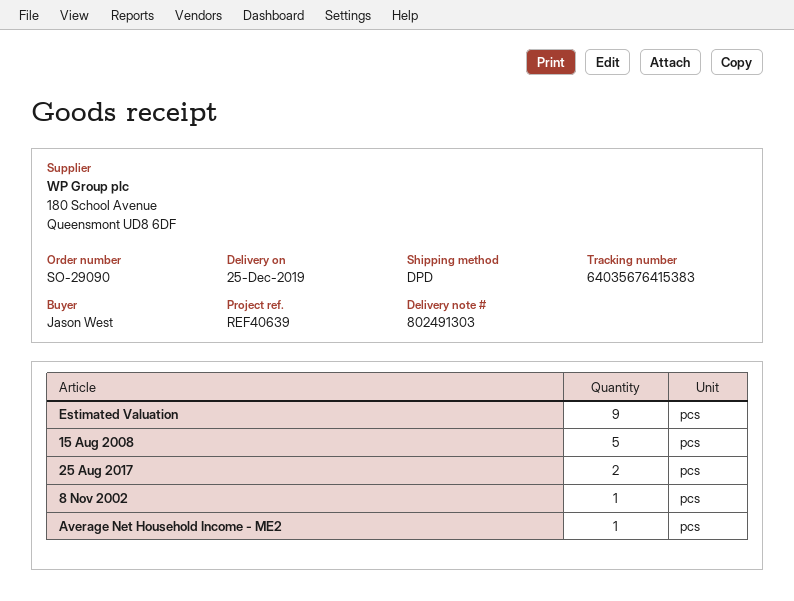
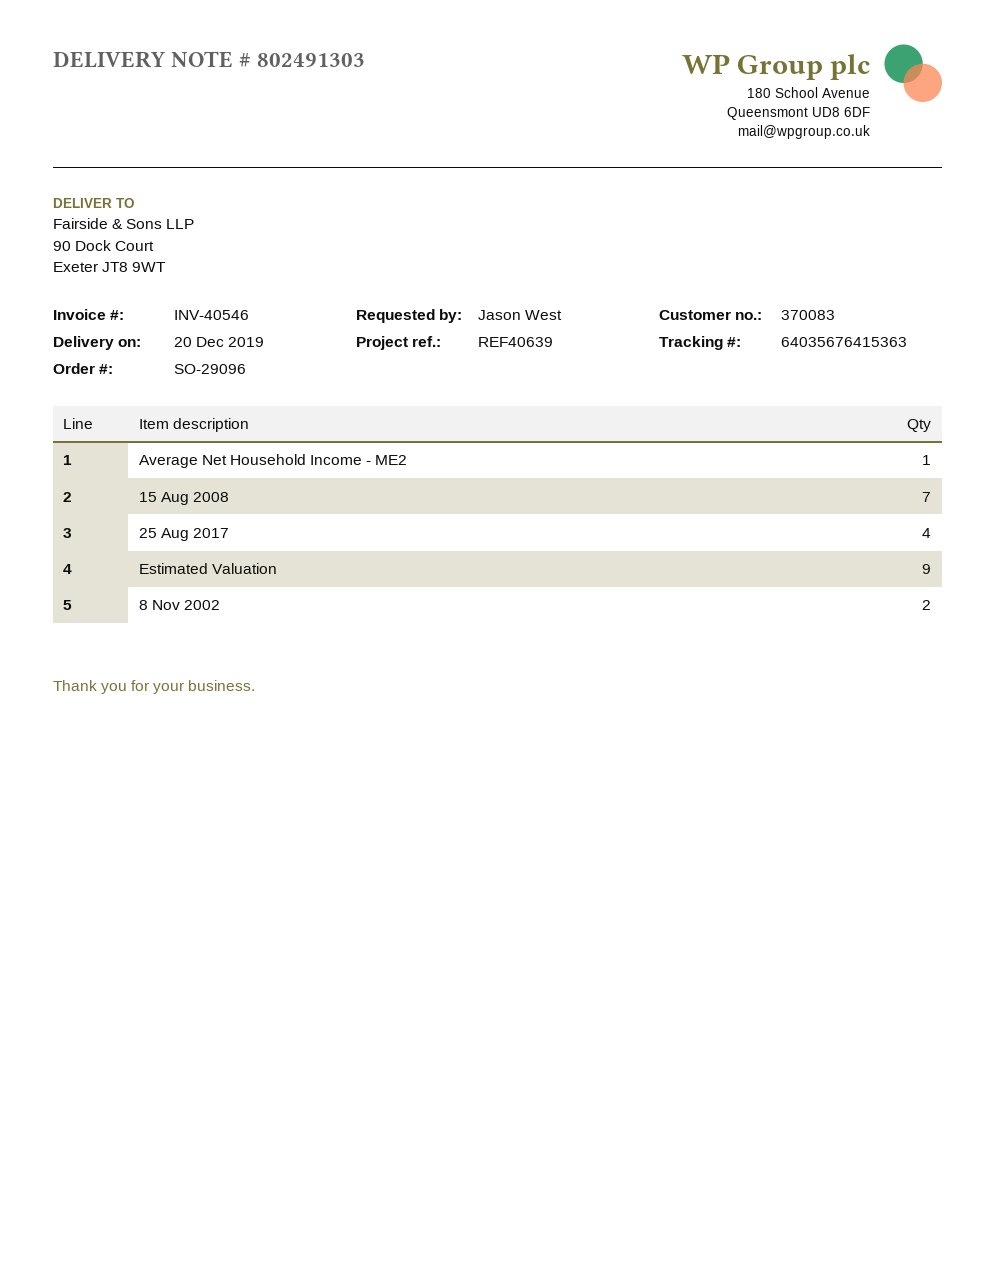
order number: SO-29090 -> SO-29096
delivery date: 2019-12-25 -> 2019-12-20
tracking number: 64035676415383 -> 64035676415363
15 Aug 2008: 5 -> 7
25 Aug 2017: 2 -> 4
8 Nov 2002: 1 -> 2

